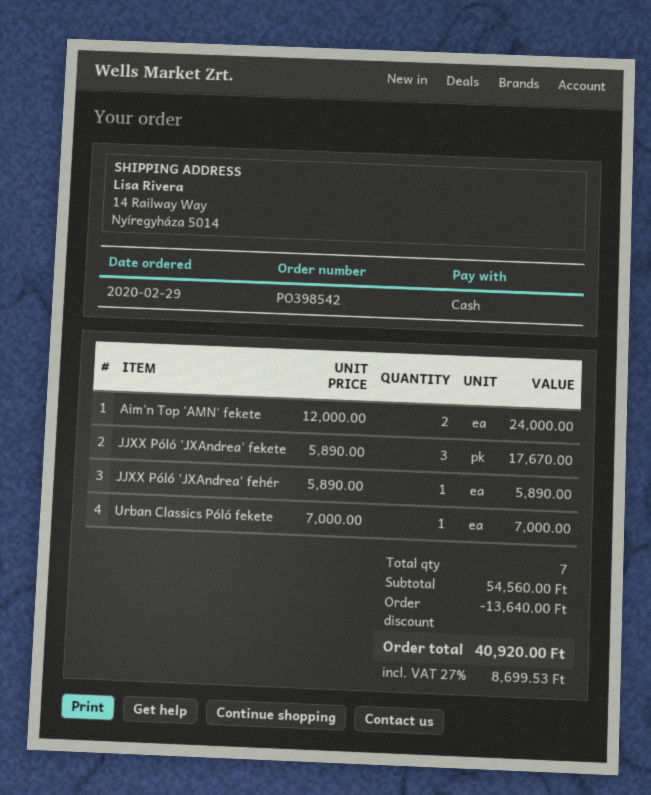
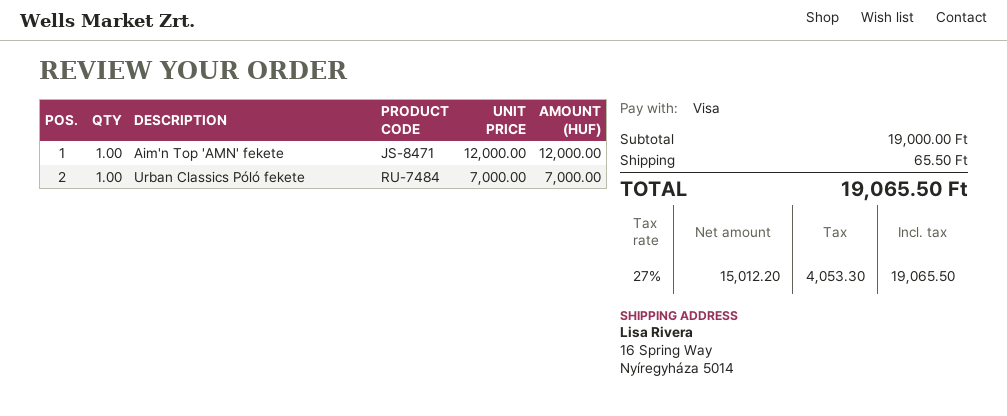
payment method: cash -> Visa
ship to: 14 Railway Way, Nyíregyháza 5014 -> 16 Spring Way, Nyíregyháza 5014
Aim'n Top 'AMN' fekete: 2 x 12000.00 = 24000.00 -> 1 x 12000.00 = 12000.00
JJXX Póló 'JXAndrea' fekete: 3 x 5890.00 = 17670.00 -> none
JJXX Póló 'JXAndrea' fehér: 1 x 5890.00 = 5890.00 -> none
subtotal: 54560.00 -> 19000.00
discount: 13640.00 -> none
shipping: none -> 65.50
tax: 27% = 8699.53 -> 27% = 4053.30
total: 40920.00 -> 19065.50

